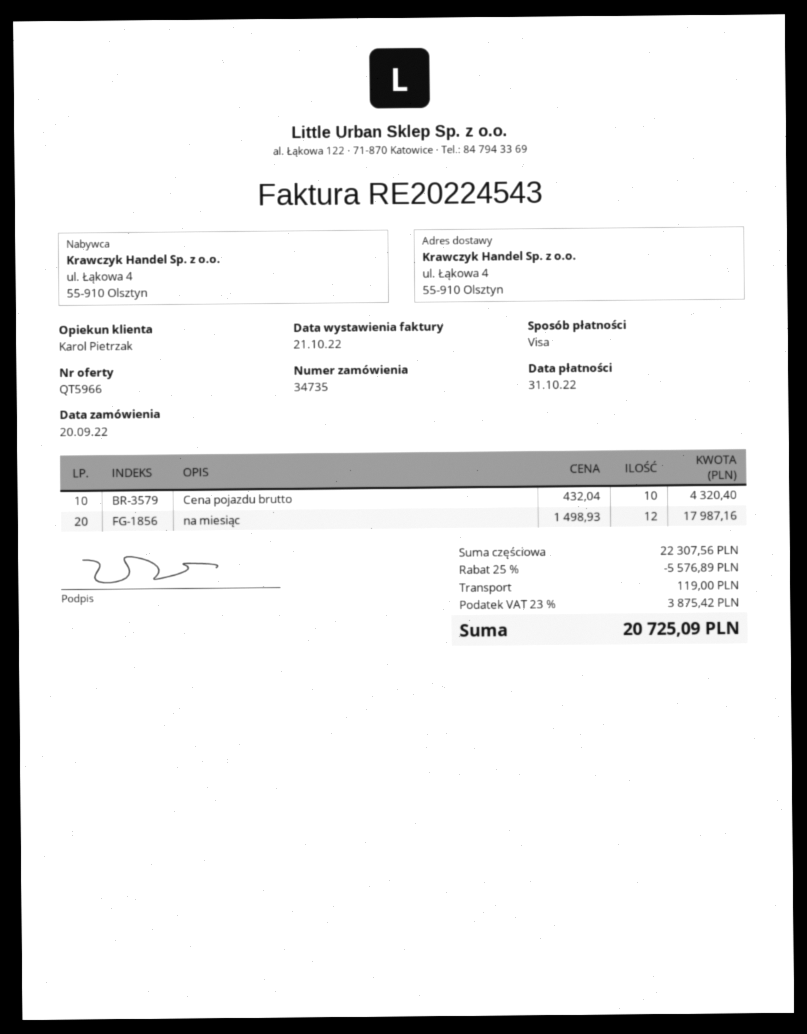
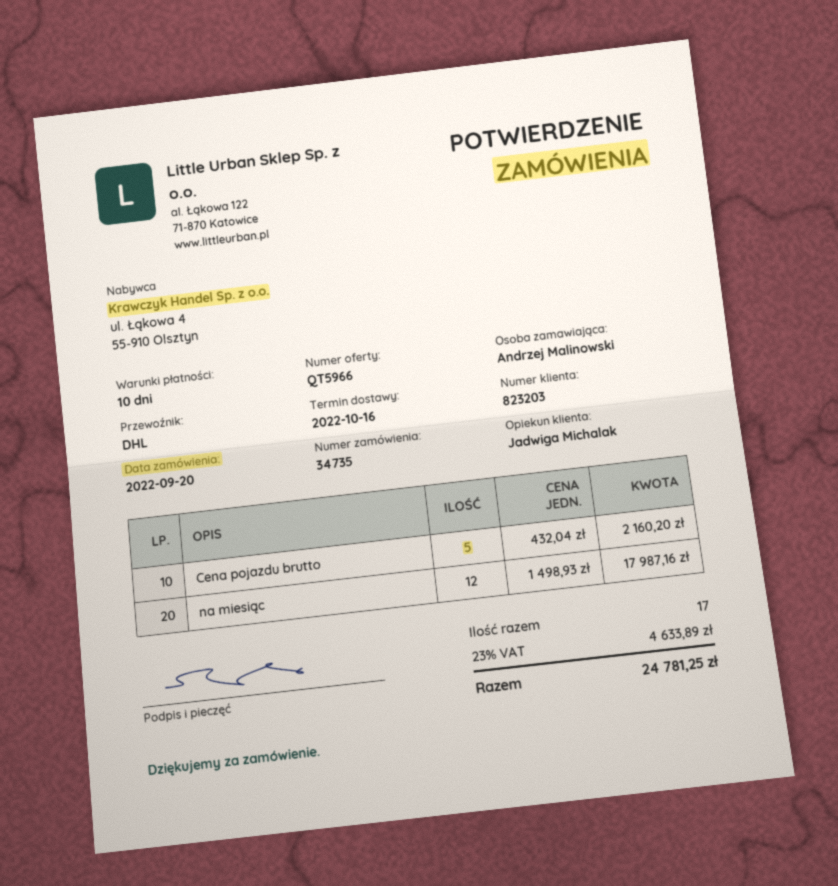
sales rep: Karol Pietrzak -> Jadwiga Michalak
Cena pojazdu brutto: 10 x 432.04 = 4320.40 -> 5 x 432.04 = 2160.20
discount: 25% = 5576.89 -> none
shipping: 119.00 -> none
tax: 23% = 3875.42 -> 23% = 4633.89
total: 20725.09 -> 24781.25

